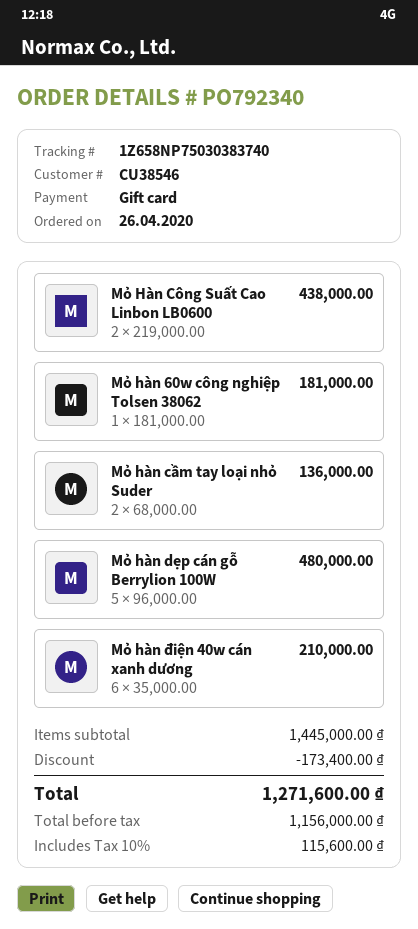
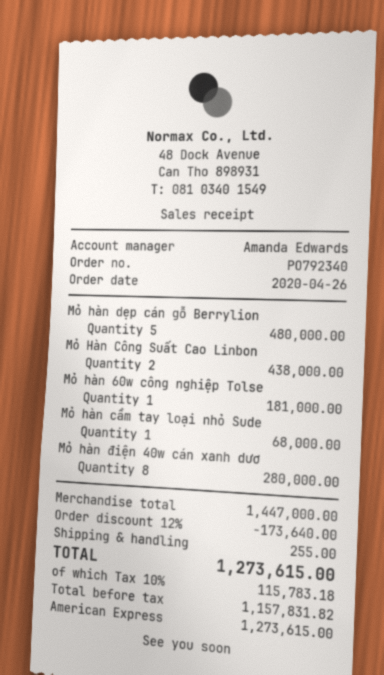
payment method: gift card -> American Express
Mỏ hàn cầm tay loại nhỏ Suder: 2 for 136000.00 -> 1 for 68000.00
Mỏ hàn điện 40w cán xanh dương: 6 for 210000.00 -> 8 for 280000.00
subtotal: 1445000.00 -> 1447000.00
discount: 173400.00 -> 173640.00
shipping: none -> 255.00
net: 1156000.00 -> 1157831.82
tax: 10% = 115600.00 -> 10% = 115783.18
total: 1271600.00 -> 1273615.00

